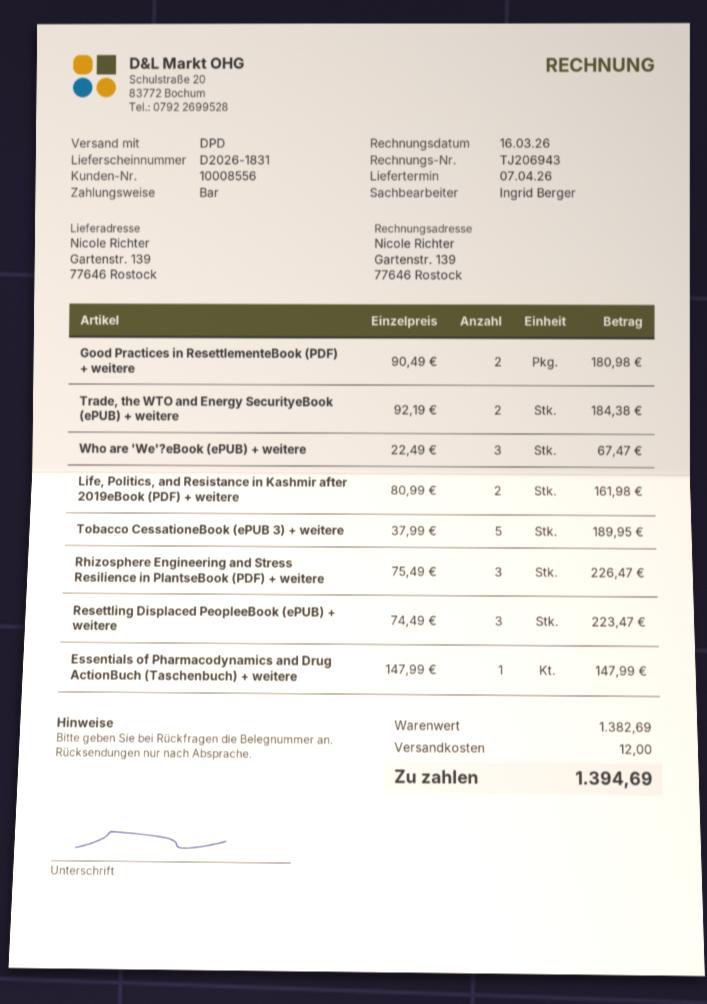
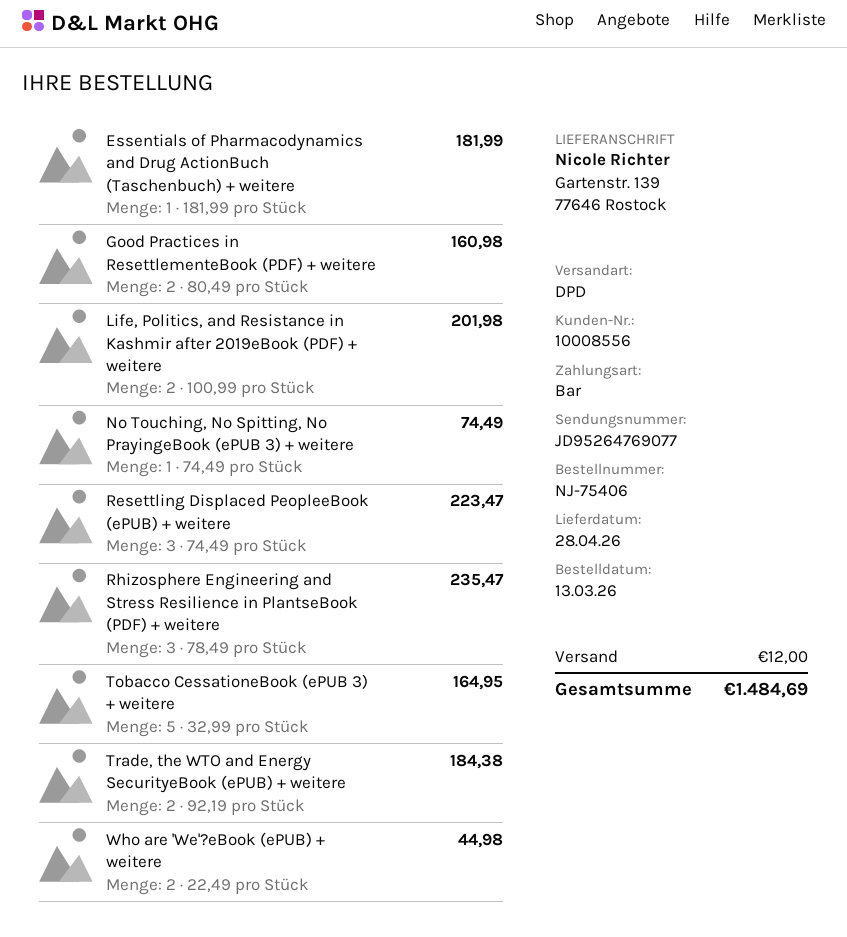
delivery date: 2026-04-07 -> 2026-04-28
Good Practices in ResettlementeBook (PDF) + weitere: 2 x 90.49 = 180.98 -> 2 x 80.49 = 160.98
Who are 'We'?eBook (ePUB) + weitere: 3 x 22.49 = 67.47 -> 2 x 22.49 = 44.98
Life, Politics, and Resistance in Kashmir after 2019eBook (PDF) + weitere: 2 x 80.99 = 161.98 -> 2 x 100.99 = 201.98
Tobacco CessationeBook (ePUB 3) + weitere: 5 x 37.99 = 189.95 -> 5 x 32.99 = 164.95
Rhizosphere Engineering and Stress Resilience in PlantseBook (PDF) + weitere: 3 x 75.49 = 226.47 -> 3 x 78.49 = 235.47
Essentials of Pharmacodynamics and Drug ActionBuch (Taschenbuch) + weitere: 1 x 147.99 = 147.99 -> 1 x 181.99 = 181.99
No Touching, No Spitting, No PrayingeBook (ePUB 3) + weitere: none -> 1 x 74.49 = 74.49
total: 1394.69 -> 1484.69

